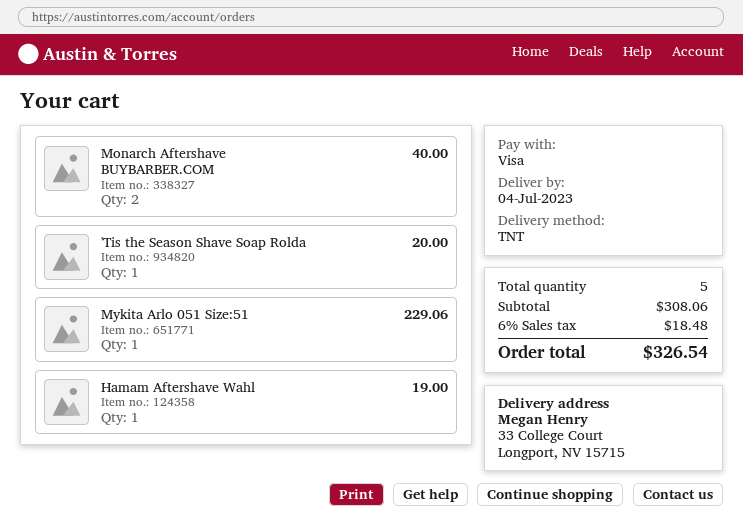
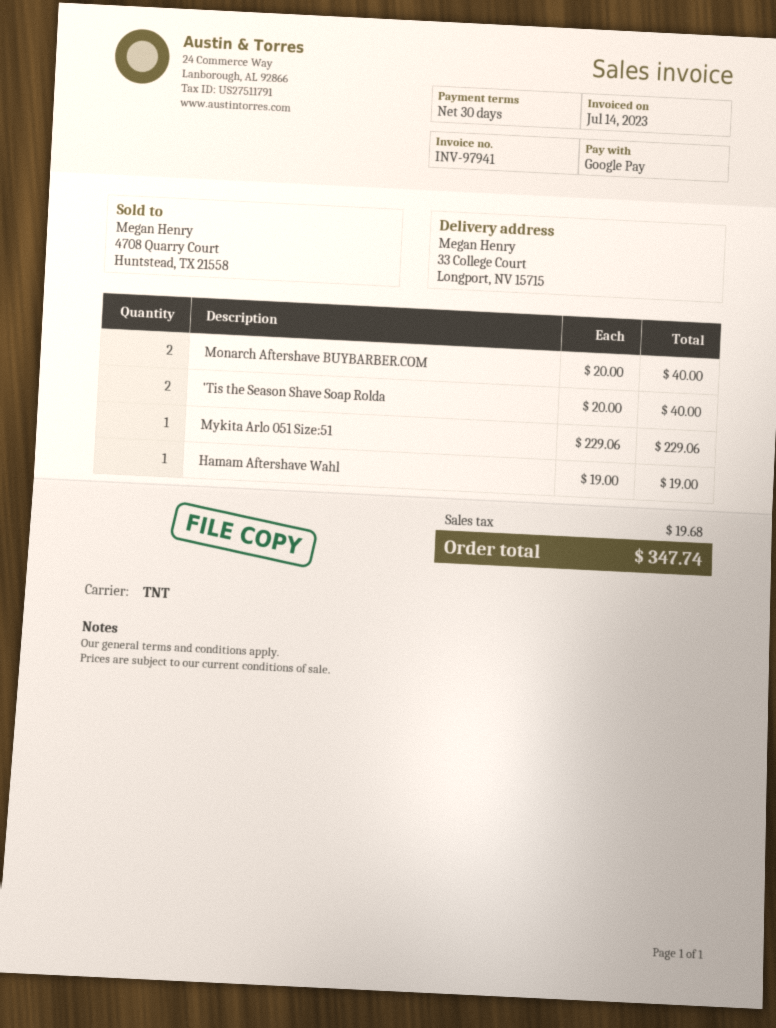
payment method: Visa -> Google Pay
'Tis the Season Shave Soap Rolda: 1 for 20.00 -> 2 for 40.00
tax: 18.48 -> 19.68
total: 326.54 -> 347.74

